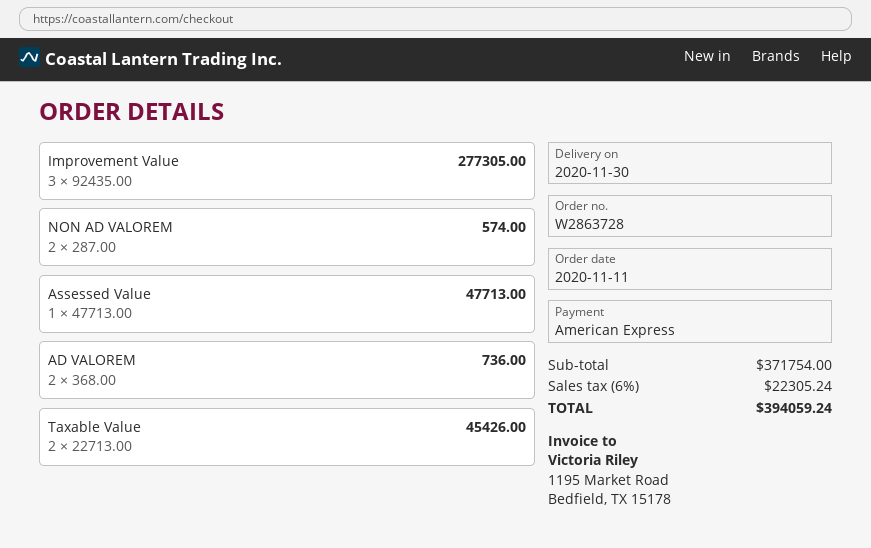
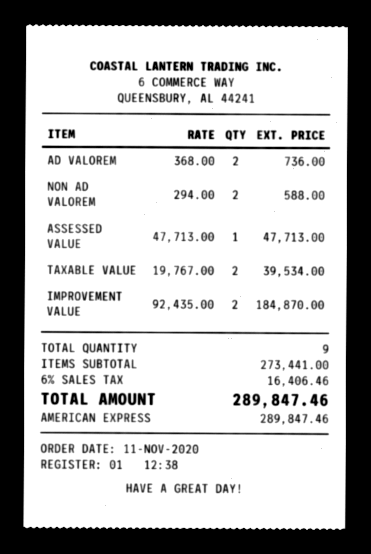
Improvement Value: 3 x 92435.00 = 277305.00 -> 2 x 92435.00 = 184870.00
NON AD VALOREM: 2 x 287.00 = 574.00 -> 2 x 294.00 = 588.00
Taxable Value: 2 x 22713.00 = 45426.00 -> 2 x 19767.00 = 39534.00
subtotal: 371754.00 -> 273441.00
tax: 6% = 22305.24 -> 6% = 16406.46
total: 394059.24 -> 289847.46

